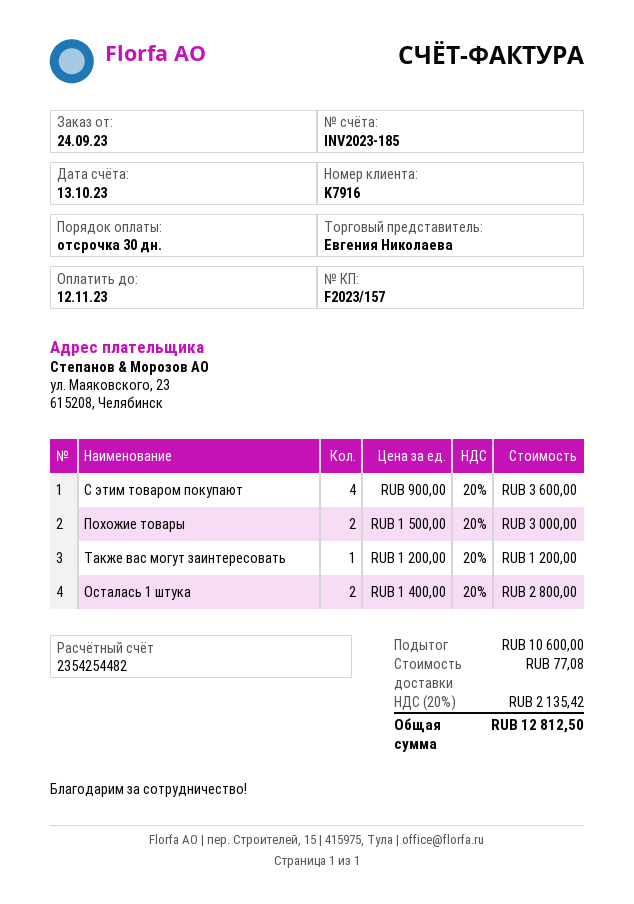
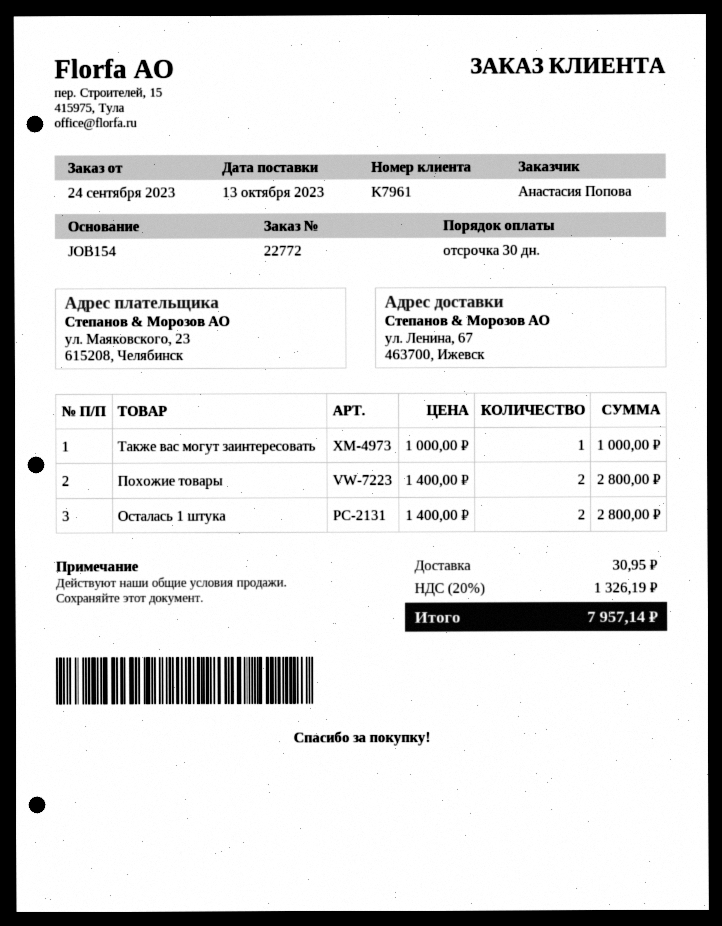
customer number: K7916 -> K7961
С этим товаром покупают: 4 x 900.00 = 3600.00 -> none
Похожие товары: 2 x 1500.00 = 3000.00 -> 2 x 1400.00 = 2800.00
Также вас могут заинтересовать: 1 x 1200.00 = 1200.00 -> 1 x 1000.00 = 1000.00
shipping: 77.08 -> 30.95
tax: 20% = 2135.42 -> 20% = 1326.19
total: 12812.50 -> 7957.14

